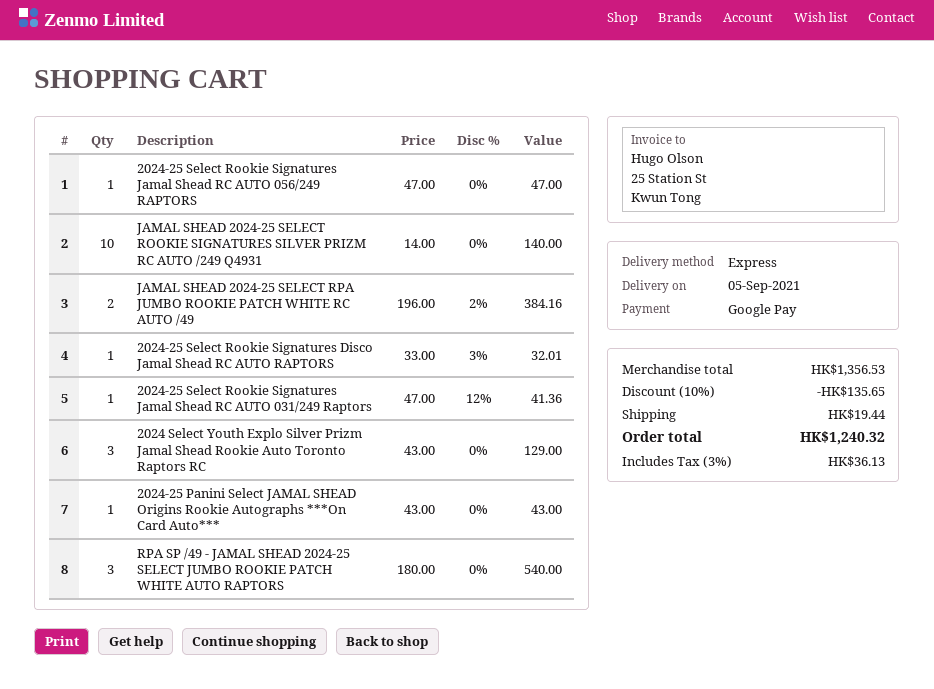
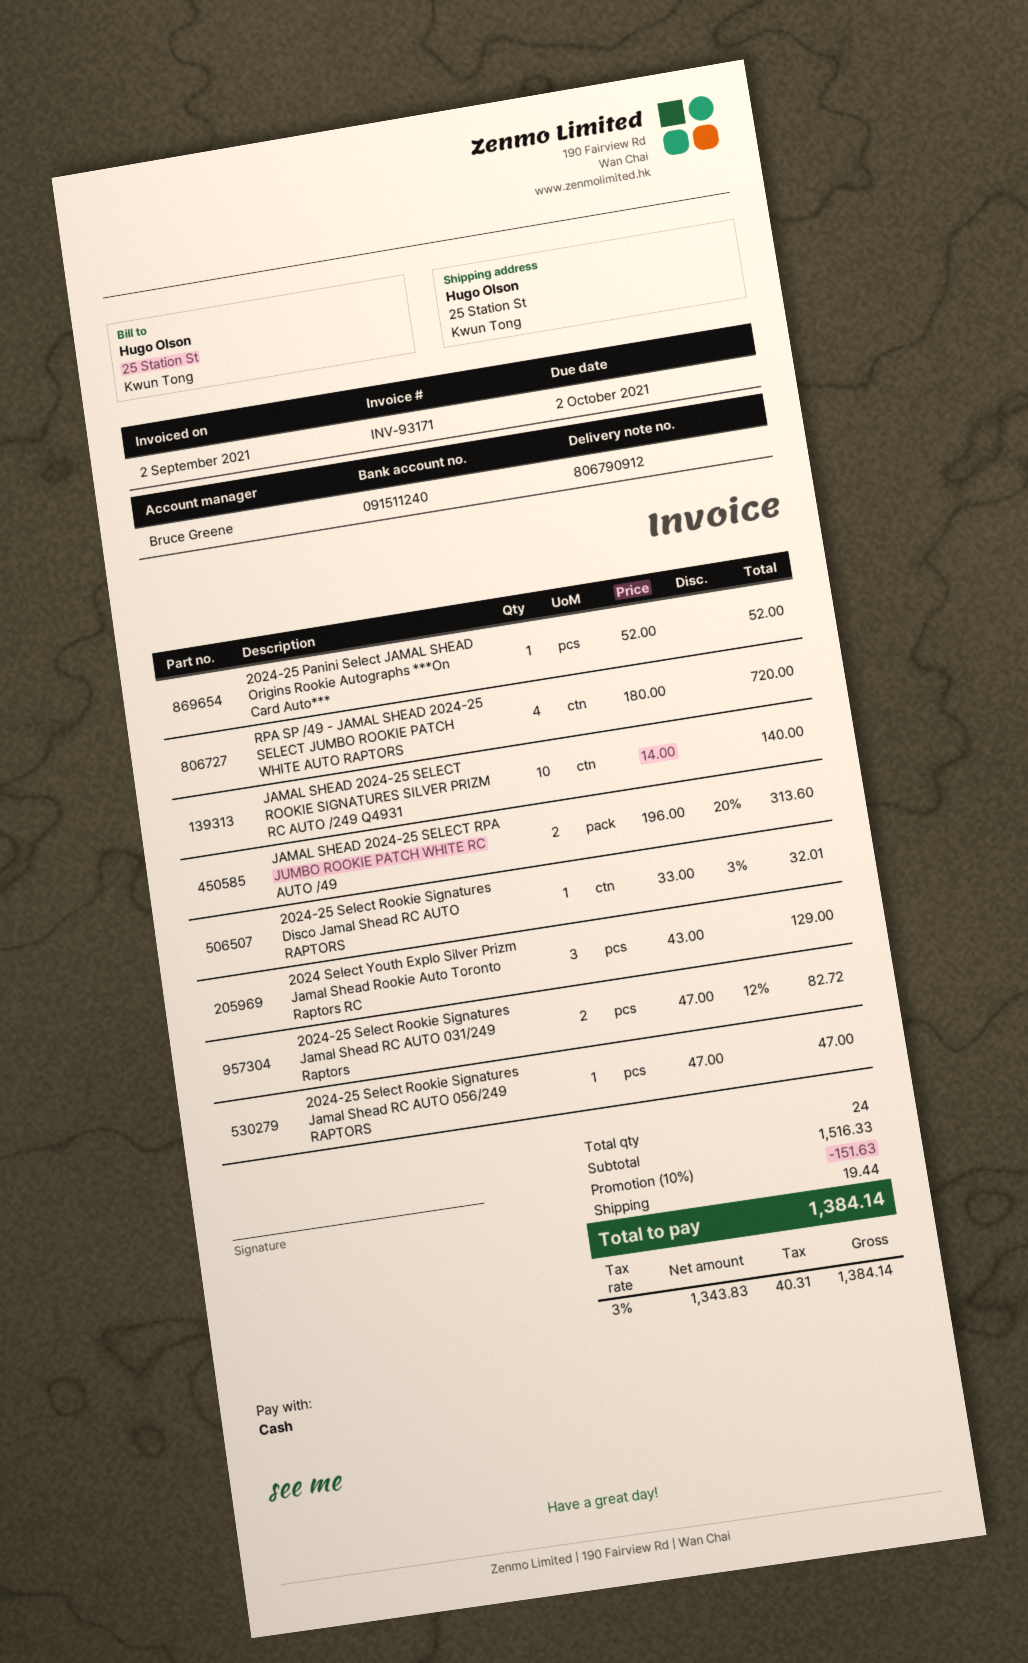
payment method: Google Pay -> cash
JAMAL SHEAD 2024-25 SELECT RPA JUMBO ROOKIE PATCH WHITE RC AUTO /49: 2 x 196.00 - 2% = 384.16 -> 2 x 196.00 - 20% = 313.60
2024-25 Select Rookie Signatures Jamal Shead RC AUTO 031/249 Raptors: 1 x 47.00 - 12% = 41.36 -> 2 x 47.00 - 12% = 82.72
2024-25 Panini Select JAMAL SHEAD Origins Rookie Autographs ***On Card Auto***: 1 x 43.00 = 43.00 -> 1 x 52.00 = 52.00
RPA SP /49 - JAMAL SHEAD 2024-25 SELECT JUMBO ROOKIE PATCH WHITE AUTO RAPTORS: 3 x 180.00 = 540.00 -> 4 x 180.00 = 720.00
subtotal: 1356.53 -> 1516.33
discount: 10% = 135.65 -> 10% = 151.63
tax: 3% = 36.13 -> 3% = 40.31
total: 1240.32 -> 1384.14

